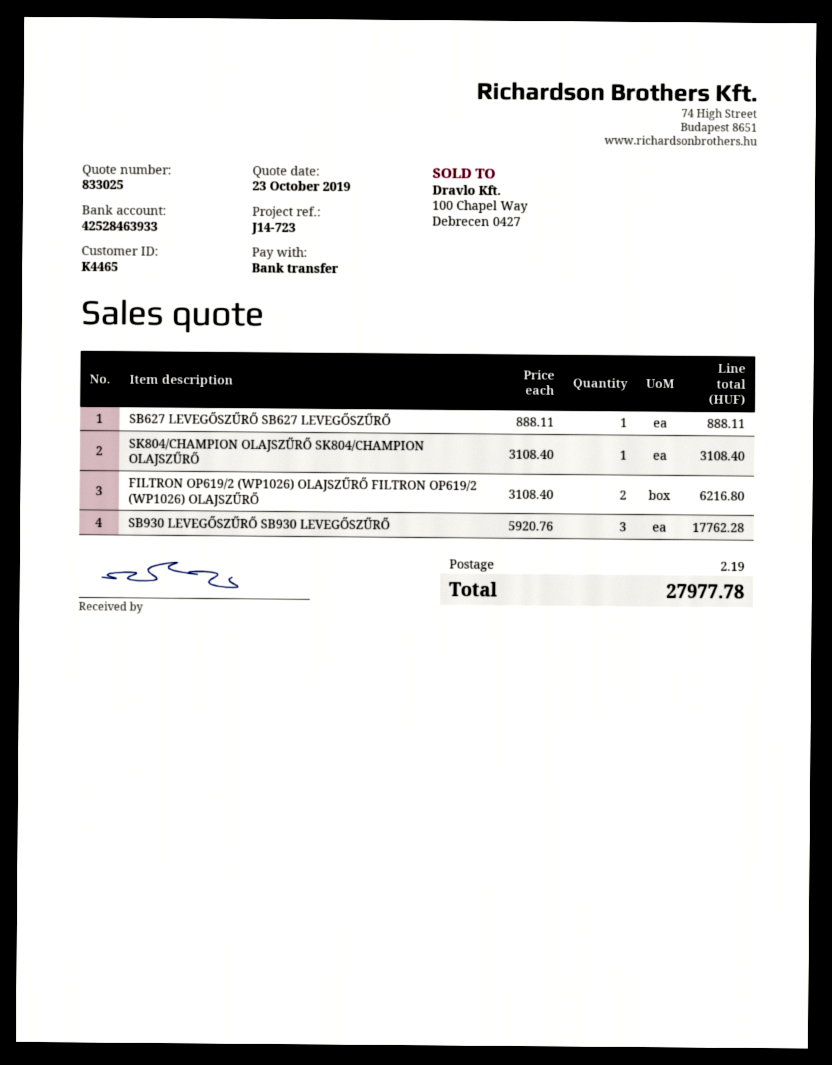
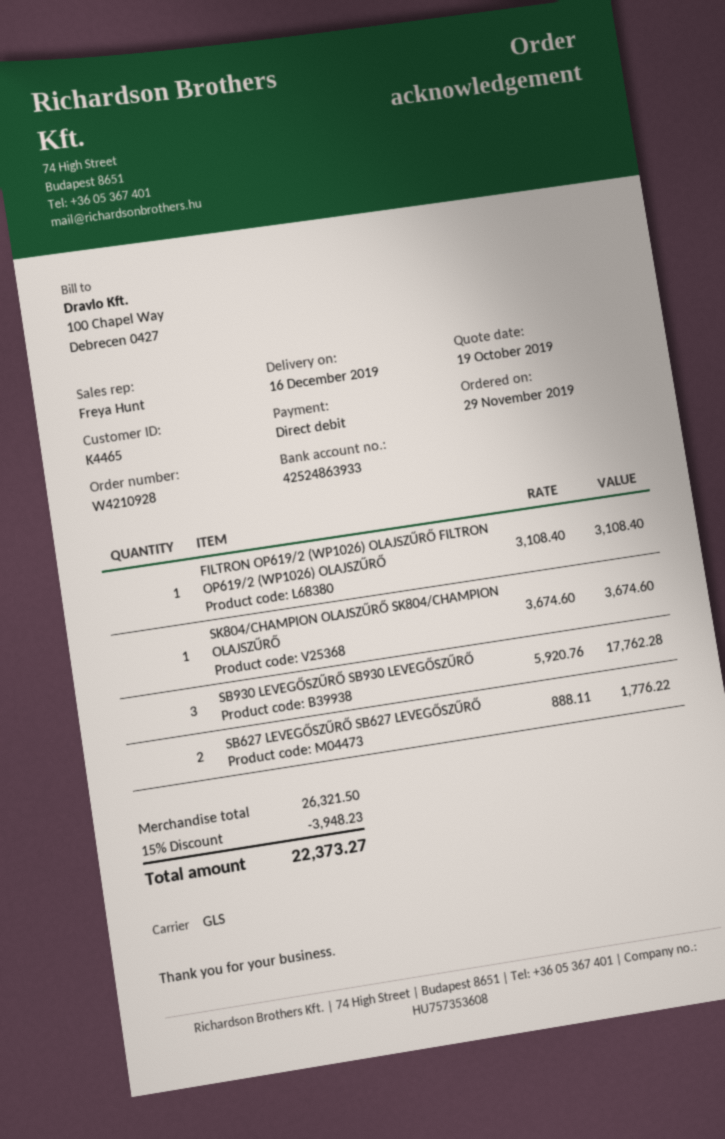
quote date: 2019-10-23 -> 2019-10-19
payment method: bank transfer -> direct debit
bank account: 42528463933 -> 42524863933
SB627 LEVEGŐSZŰRŐ SB627 LEVEGŐSZŰRŐ: 1 x 888.11 = 888.11 -> 2 x 888.11 = 1776.22
SK804/CHAMPION OLAJSZŰRŐ SK804/CHAMPION OLAJSZŰRŐ: 1 x 3108.40 = 3108.40 -> 1 x 3674.60 = 3674.60
FILTRON OP619/2 (WP1026) OLAJSZŰRŐ FILTRON OP619/2 (WP1026) OLAJSZŰRŐ: 2 x 3108.40 = 6216.80 -> 1 x 3108.40 = 3108.40
discount: none -> 15% = 3948.23
shipping: 2.19 -> none
total: 27977.78 -> 22373.27

